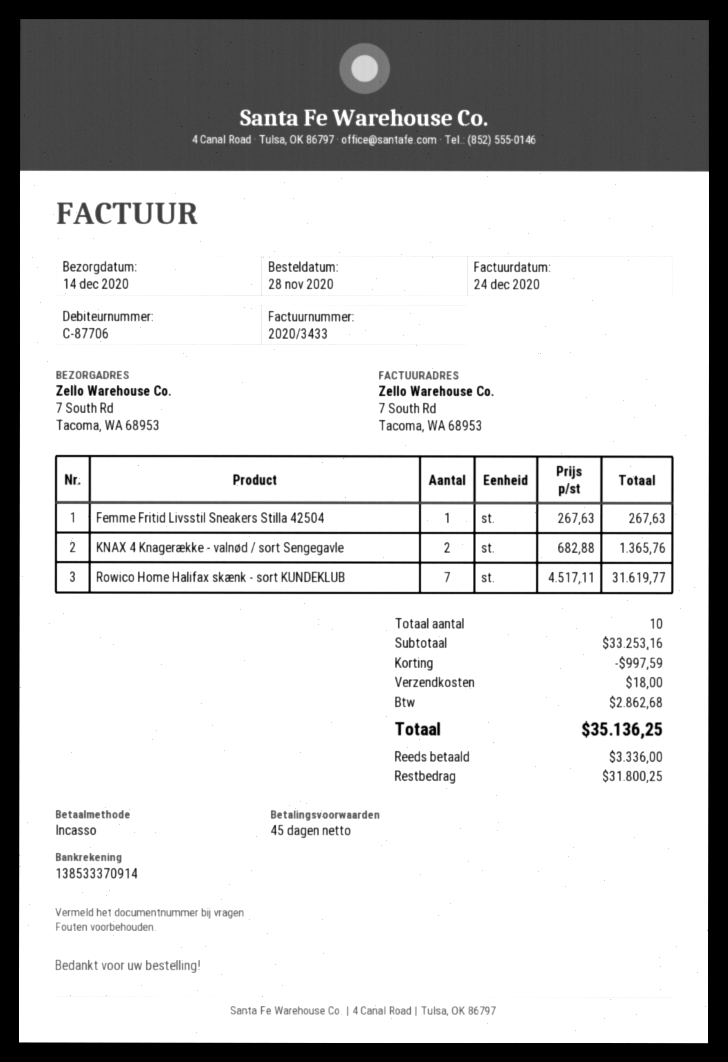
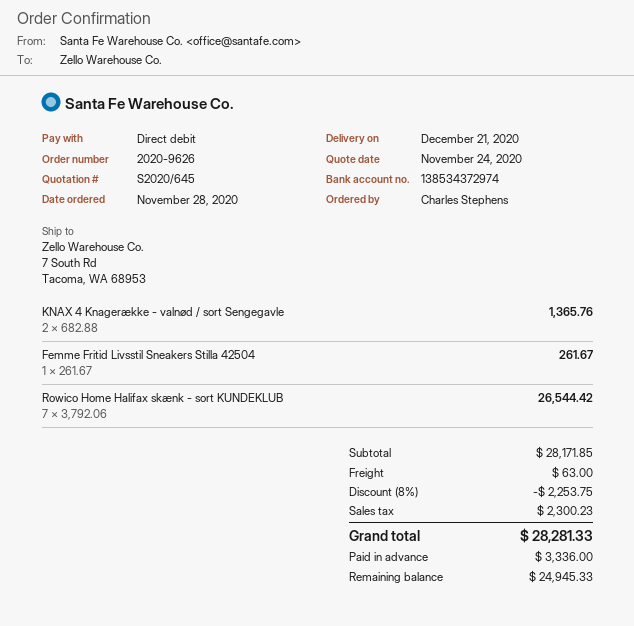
delivery date: 2020-12-14 -> 2020-12-21
bank account: 138533370914 -> 138534372974
Femme Fritid Livsstil Sneakers Stilla 42504: 1 x 267.63 = 267.63 -> 1 x 261.67 = 261.67
Rowico Home Halifax skænk - sort KUNDEKLUB: 7 x 4517.11 = 31619.77 -> 7 x 3792.06 = 26544.42
subtotal: 33253.16 -> 28171.85
discount: 997.59 -> 2253.75
shipping: 18.00 -> 63.00
tax: 2862.68 -> 2300.23
total: 35136.25 -> 28281.33
balance: 31800.25 -> 24945.33

